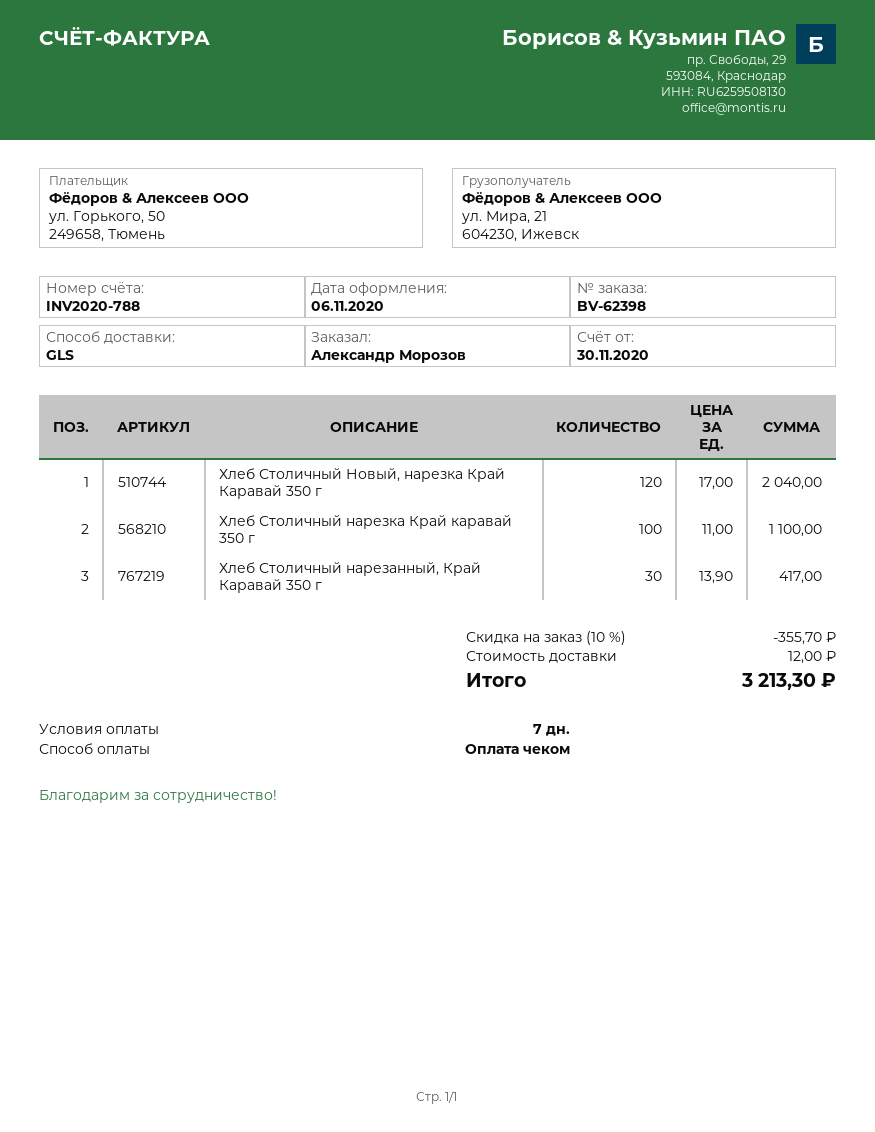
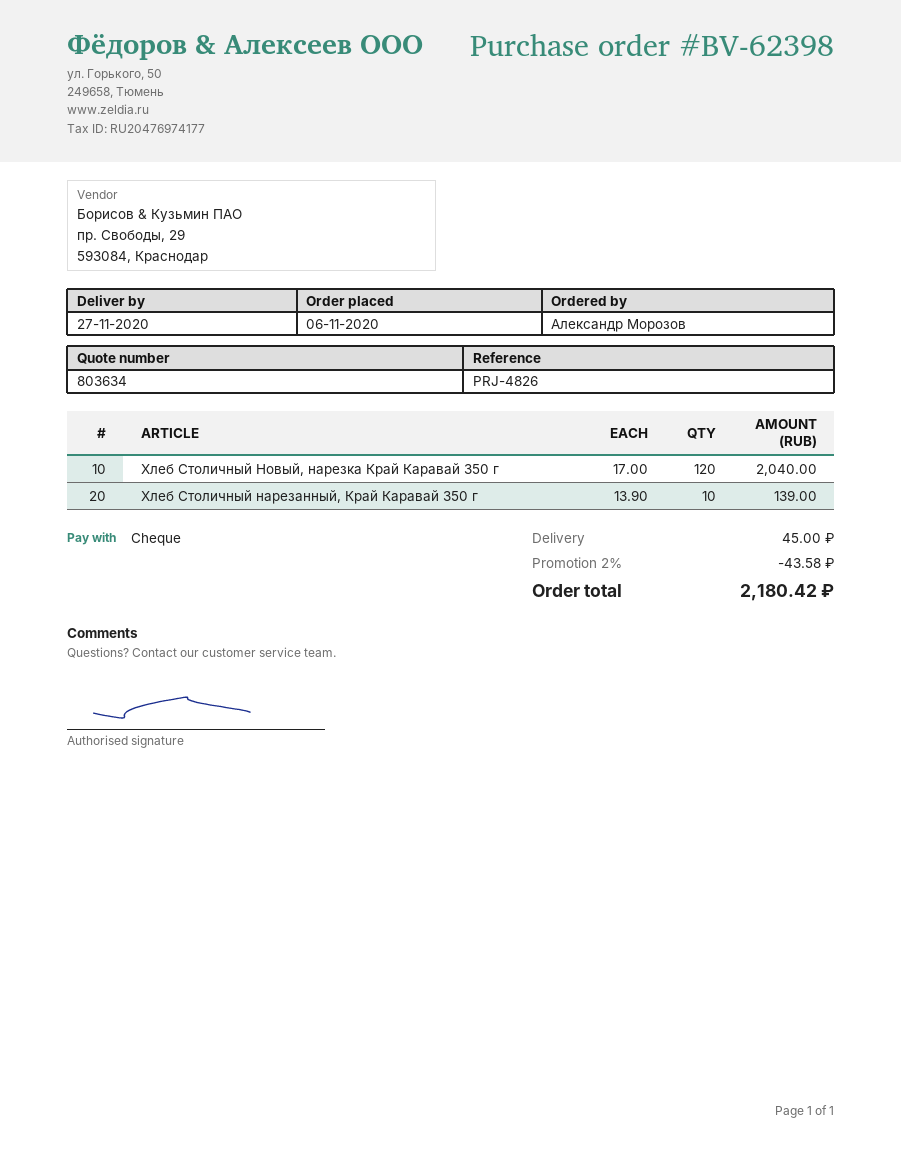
Хлеб Столичный нарезка Край каравай 350 г: 100 x 11.00 = 1100.00 -> none
Хлеб Столичный нарезанный, Край Каравай 350 г: 30 x 13.90 = 417.00 -> 10 x 13.90 = 139.00
discount: 10% = 355.70 -> 2% = 43.58
shipping: 12.00 -> 45.00
total: 3213.30 -> 2180.42

